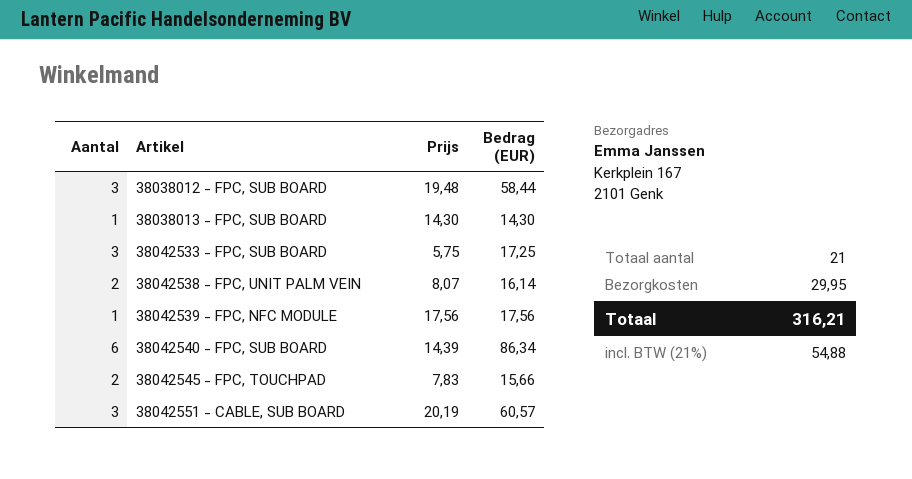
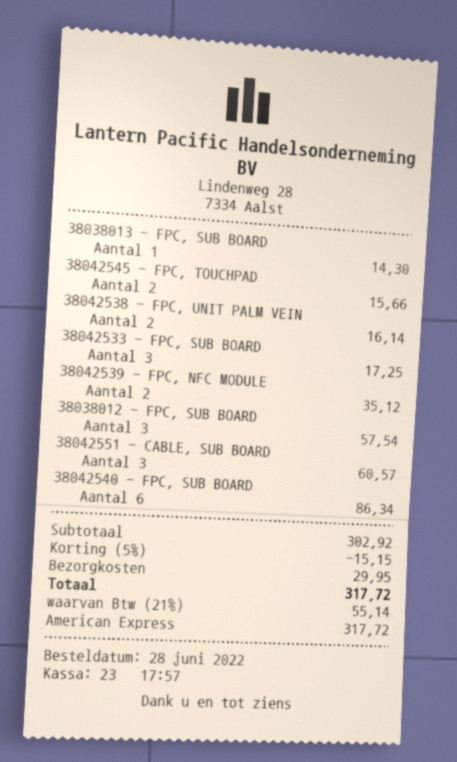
38038012 - FPC, SUB BOARD: 3 for 58.44 -> 3 for 57.54
38042539 - FPC, NFC MODULE: 1 for 17.56 -> 2 for 35.12
discount: none -> 5% = 15.15
tax: 21% = 54.88 -> 21% = 55.14
total: 316.21 -> 317.72

